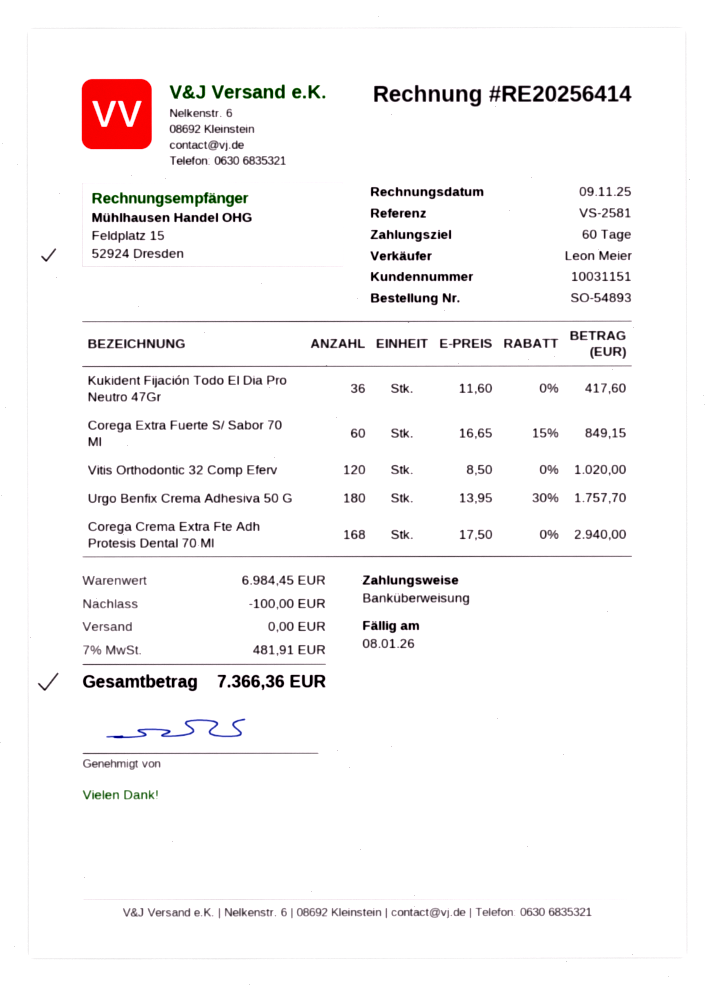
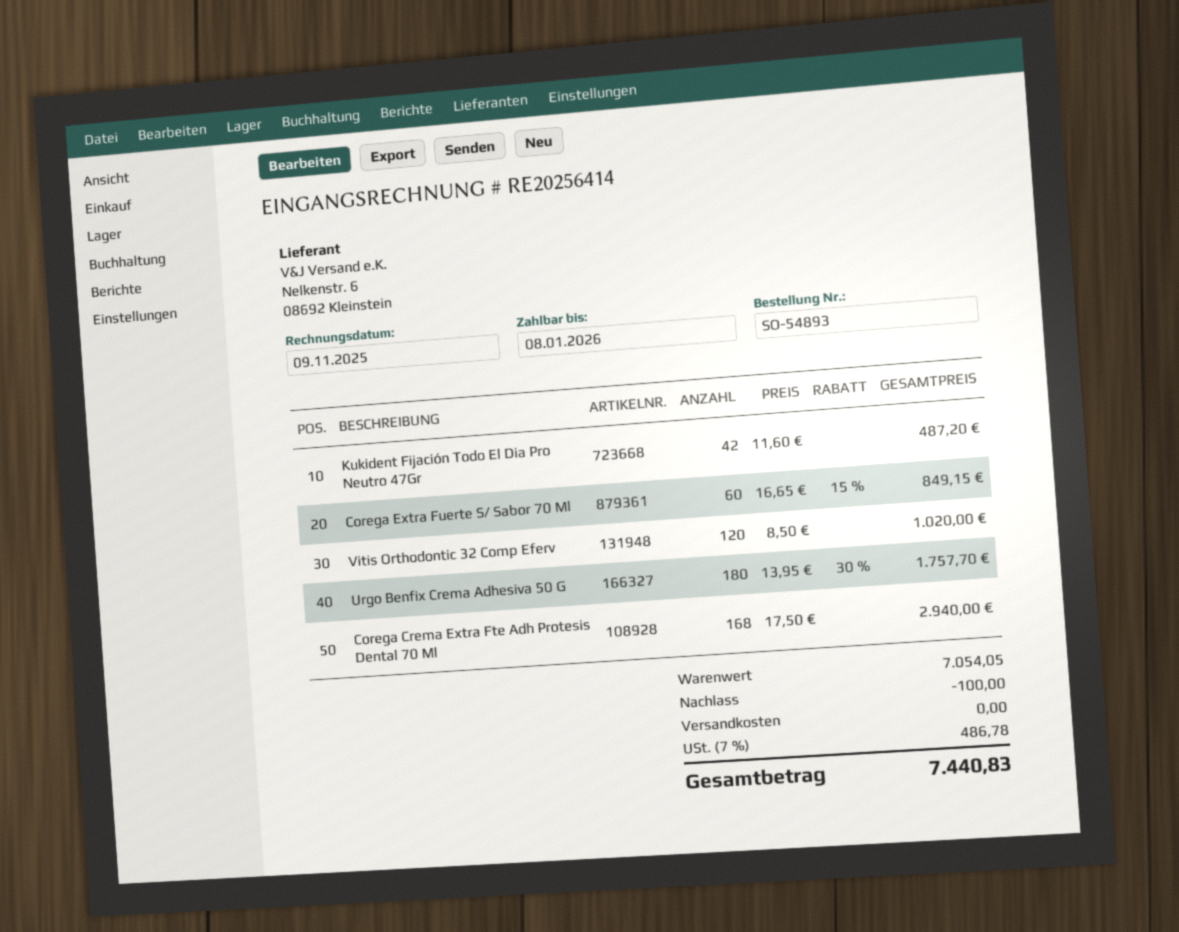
Kukident Fijación Todo El Dia Pro Neutro 47Gr: 36 x 11.60 = 417.60 -> 42 x 11.60 = 487.20
subtotal: 6984.45 -> 7054.05
tax: 7% = 481.91 -> 7% = 486.78
total: 7366.36 -> 7440.83

